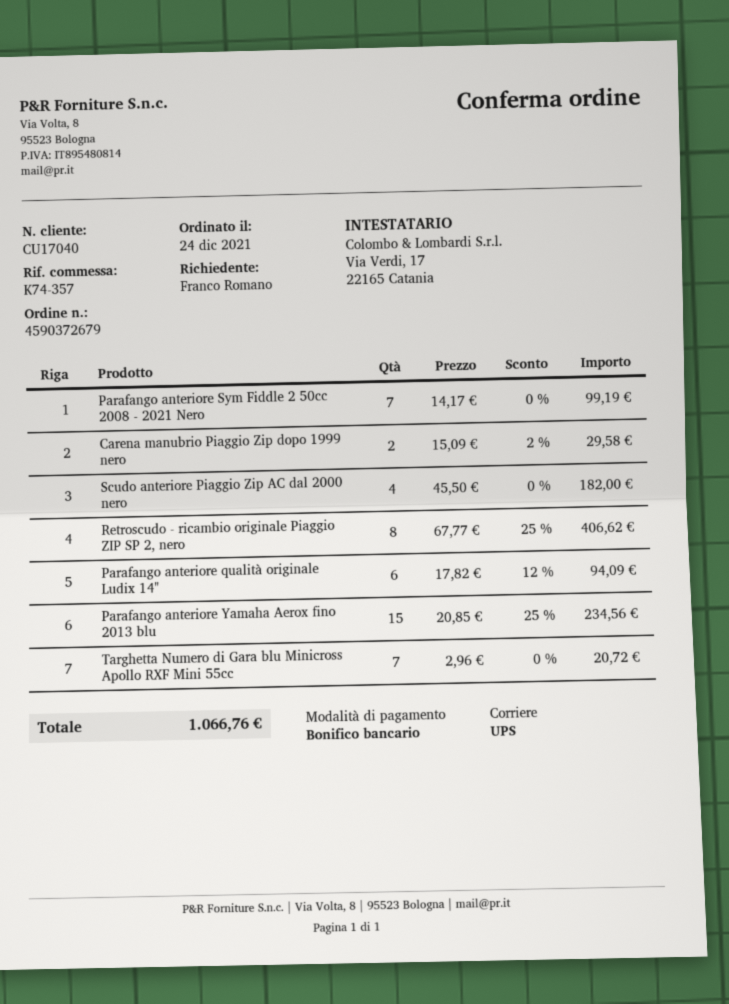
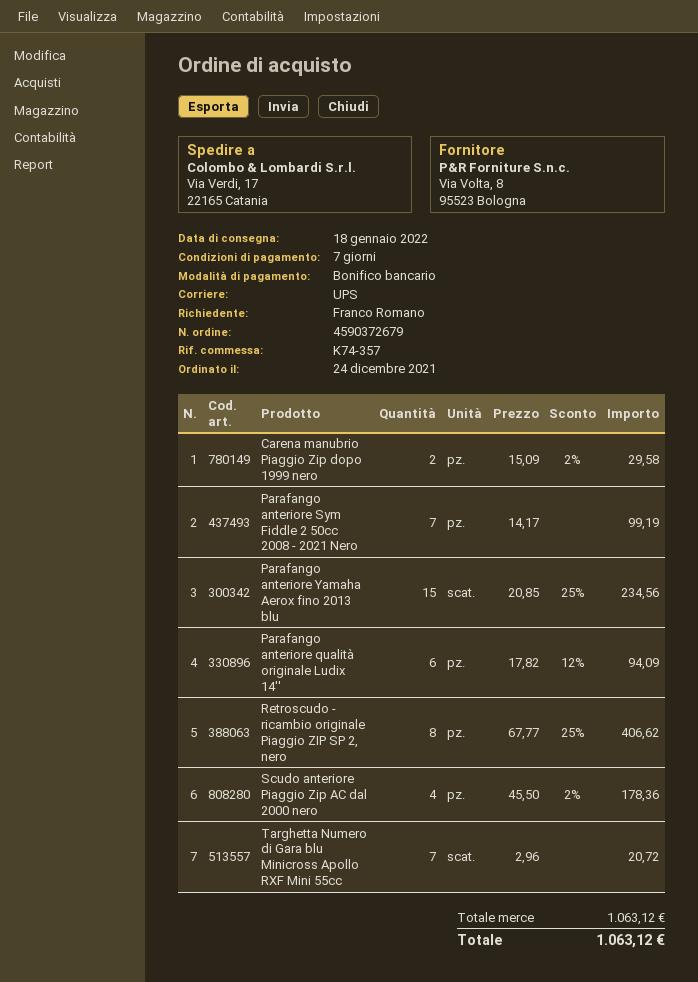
Scudo anteriore Piaggio Zip AC dal 2000 nero: 4 x 45.50 = 182.00 -> 4 x 45.50 - 2% = 178.36
total: 1066.76 -> 1063.12

